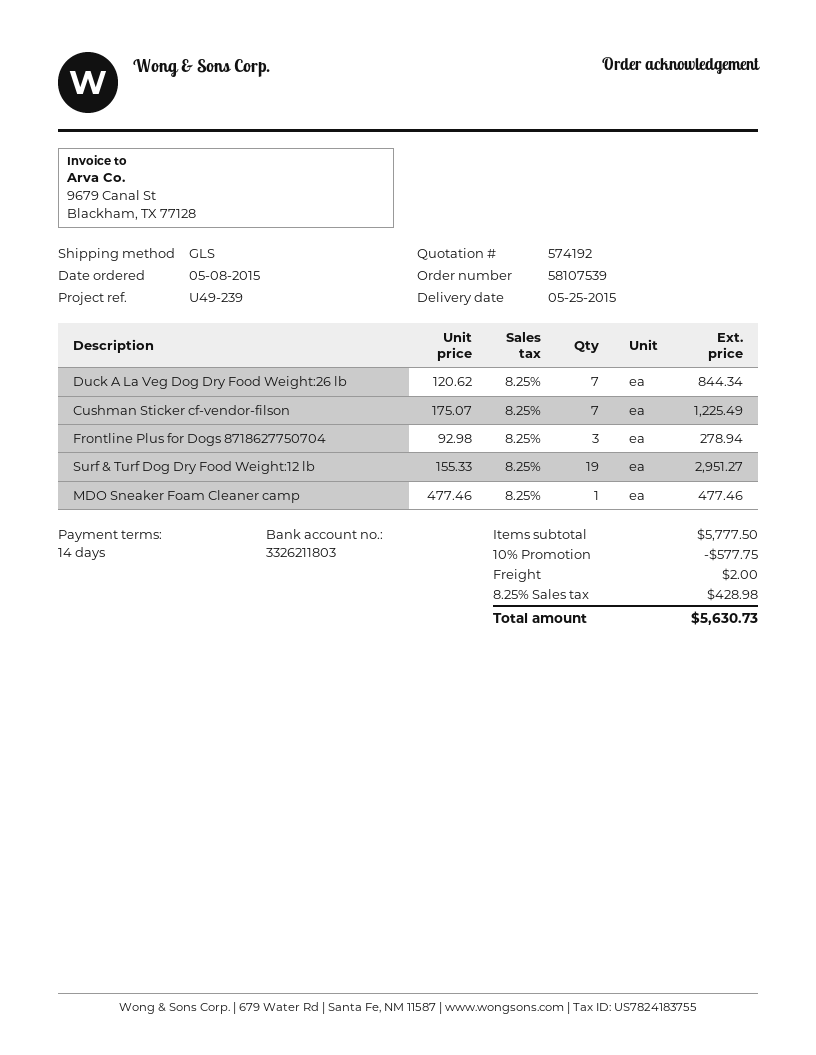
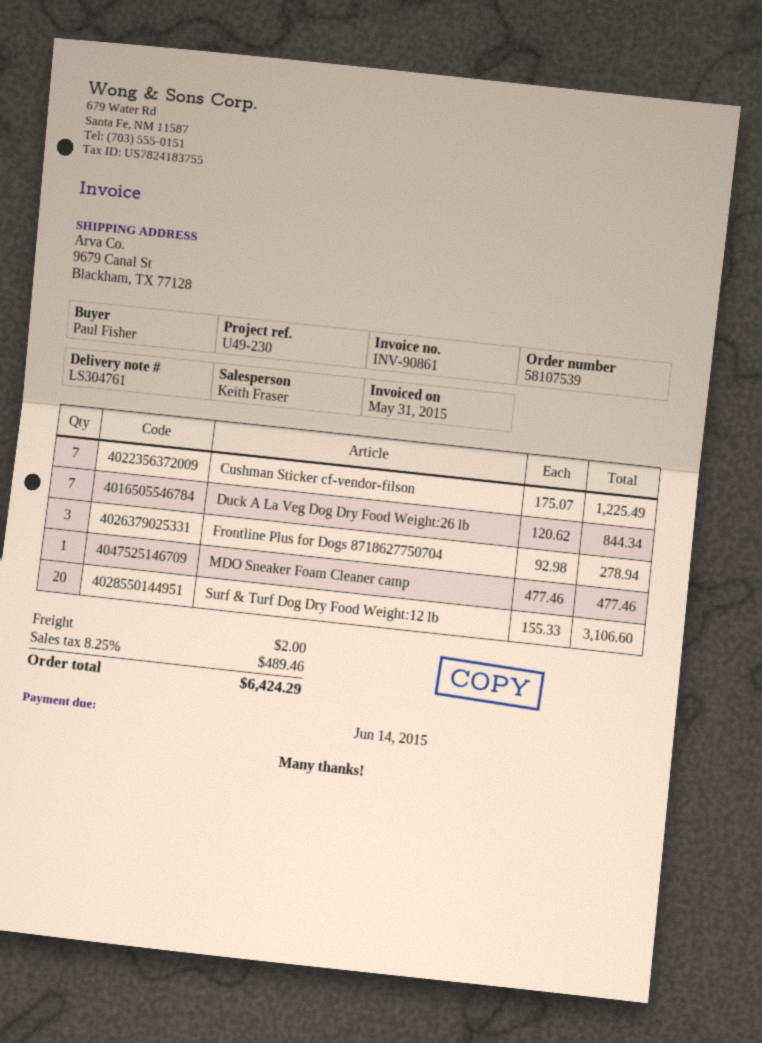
reference: U49-239 -> U49-230
Surf & Turf Dog Dry Food Weight:12 lb: 19 x 155.33 = 2951.27 -> 20 x 155.33 = 3106.60
discount: 10% = 577.75 -> none
tax: 8.25% = 428.98 -> 8.25% = 489.46
total: 5630.73 -> 6424.29

